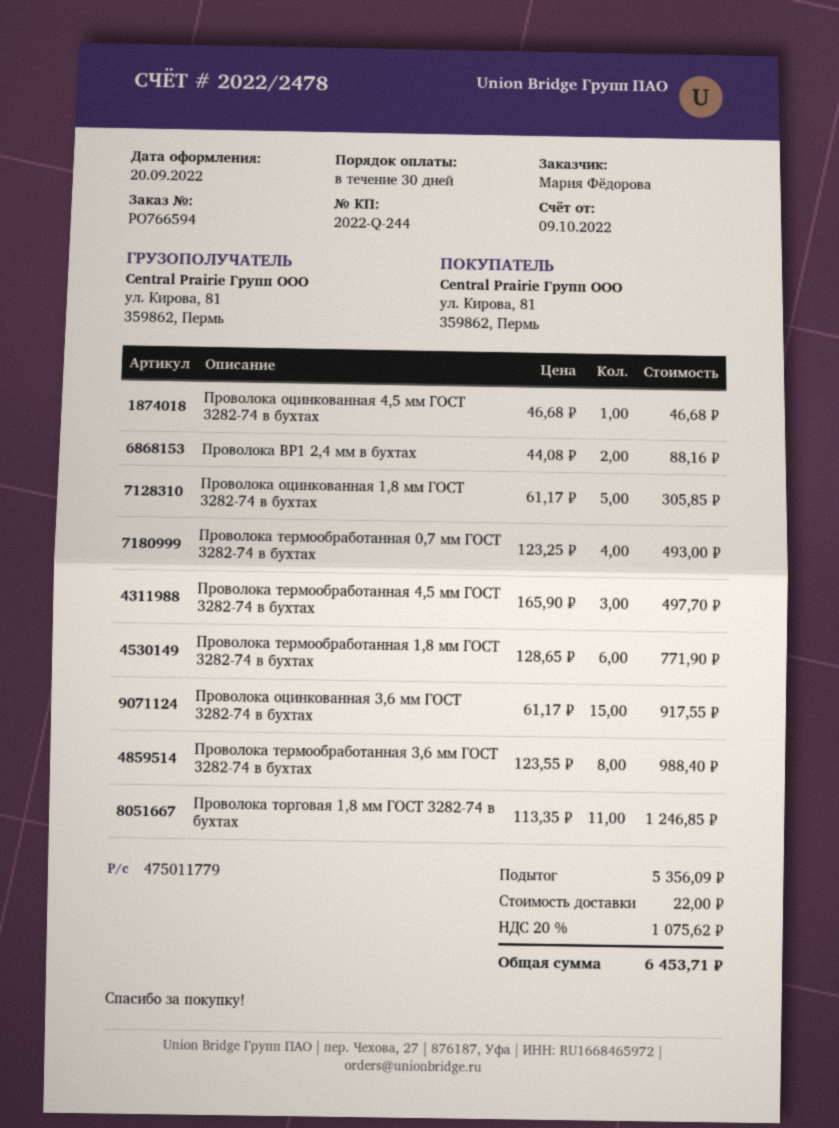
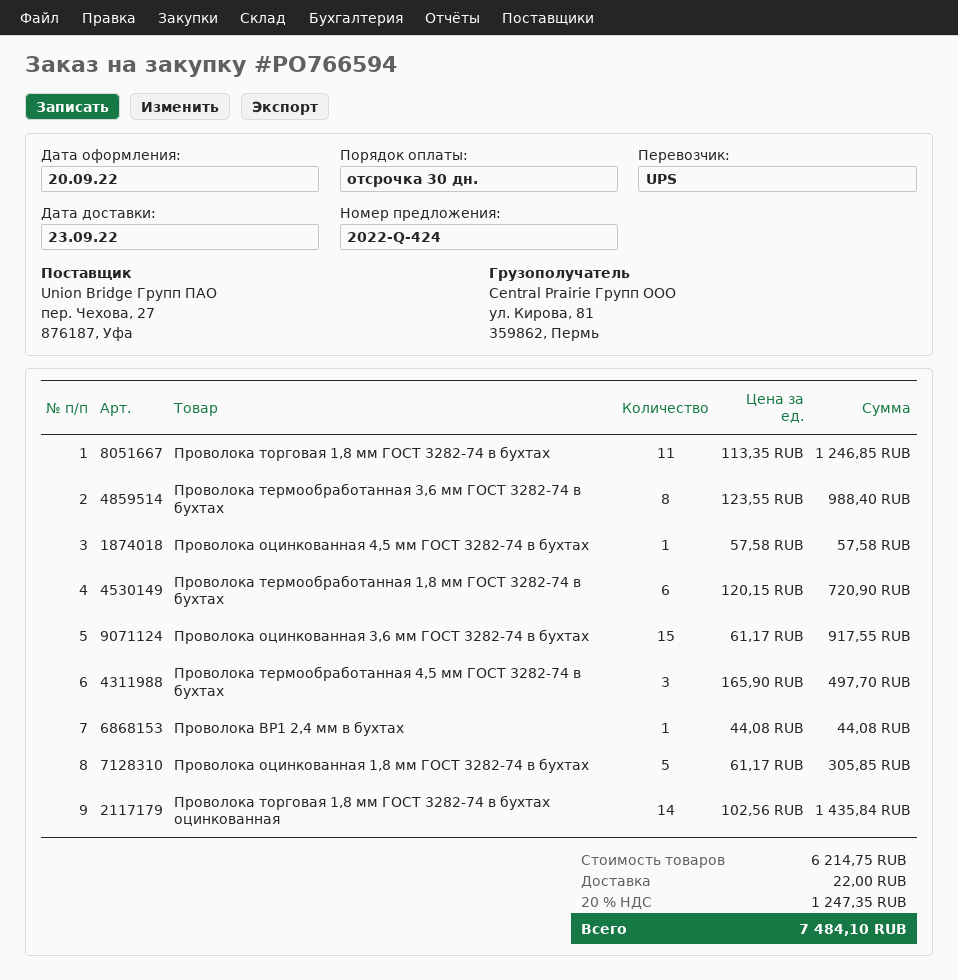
quote number: 2022-Q-244 -> 2022-Q-424
Проволока оцинкованная 4,5 мм ГОСТ 3282-74 в бухтах: 1 x 46.68 = 46.68 -> 1 x 57.58 = 57.58
Проволока ВР1 2,4 мм в бухтах: 2 x 44.08 = 88.16 -> 1 x 44.08 = 44.08
Проволока термообработанная 0,7 мм ГОСТ 3282-74 в бухтах: 4 x 123.25 = 493.00 -> none
Проволока термообработанная 1,8 мм ГОСТ 3282-74 в бухтах: 6 x 128.65 = 771.90 -> 6 x 120.15 = 720.90
Проволока торговая 1,8 мм ГОСТ 3282-74 в бухтах оцинкованная: none -> 14 x 102.56 = 1435.84
subtotal: 5356.09 -> 6214.75
tax: 20% = 1075.62 -> 20% = 1247.35
total: 6453.71 -> 7484.10

